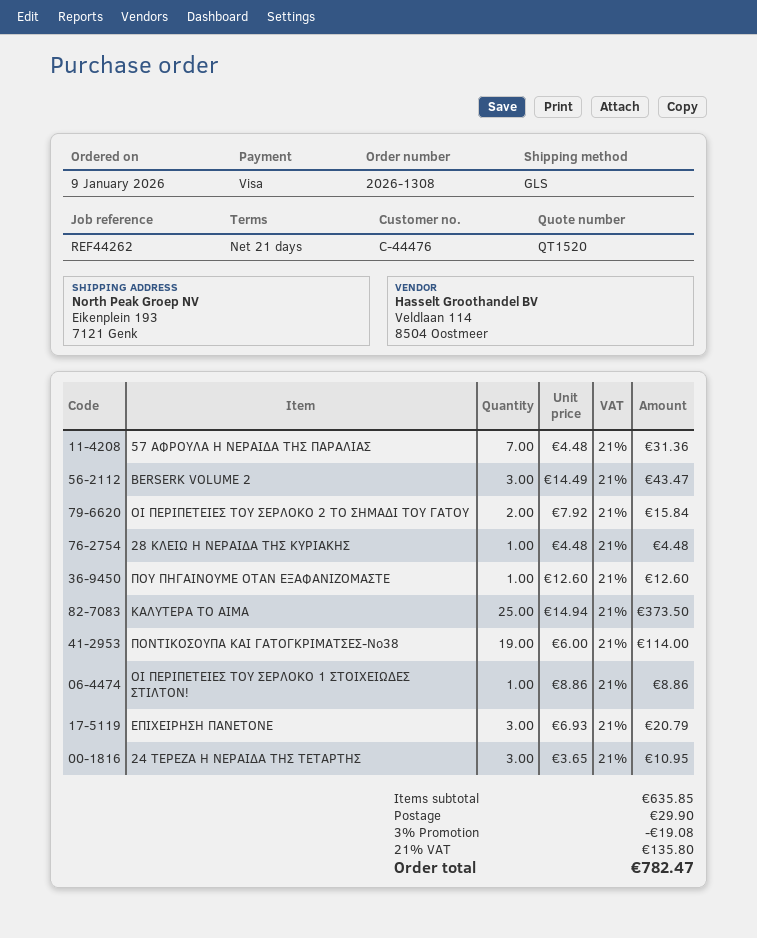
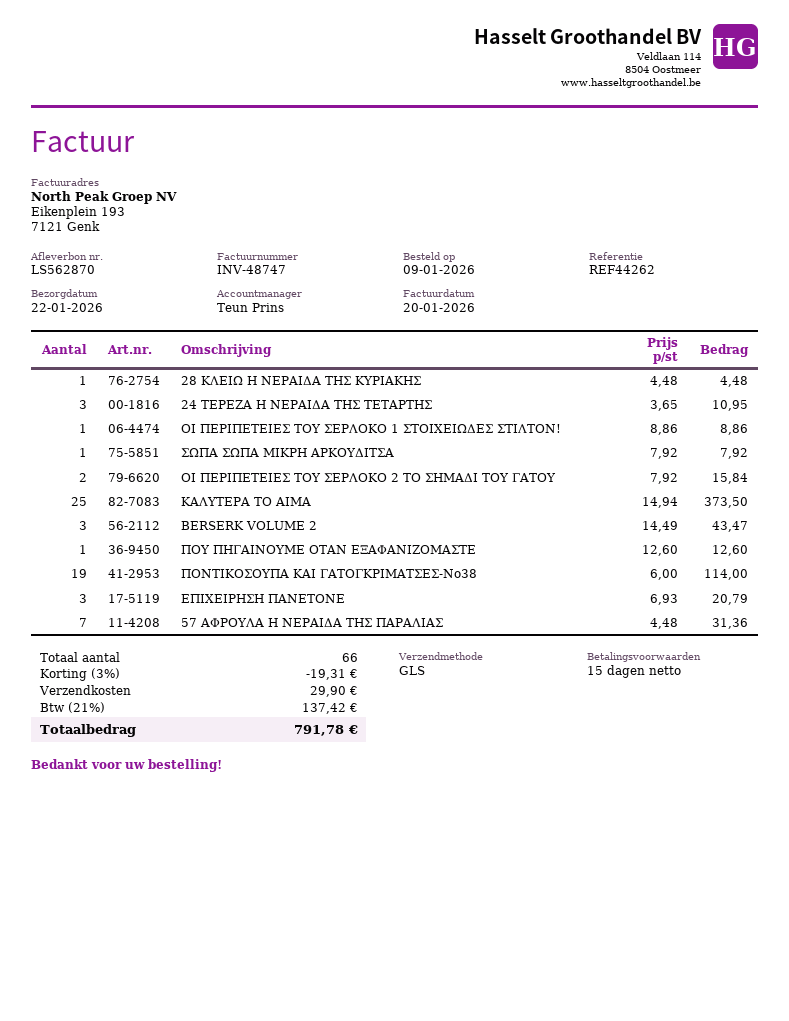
payment terms: 21 days -> 15 days
ΣΩΠΑ ΣΩΠΑ ΜΙΚΡΗ ΑΡΚΟΥΔΙΤΣΑ: none -> 1 x 7.92 = 7.92
discount: 3% = 19.08 -> 3% = 19.31
tax: 21% = 135.80 -> 21% = 137.42
total: 782.47 -> 791.78

